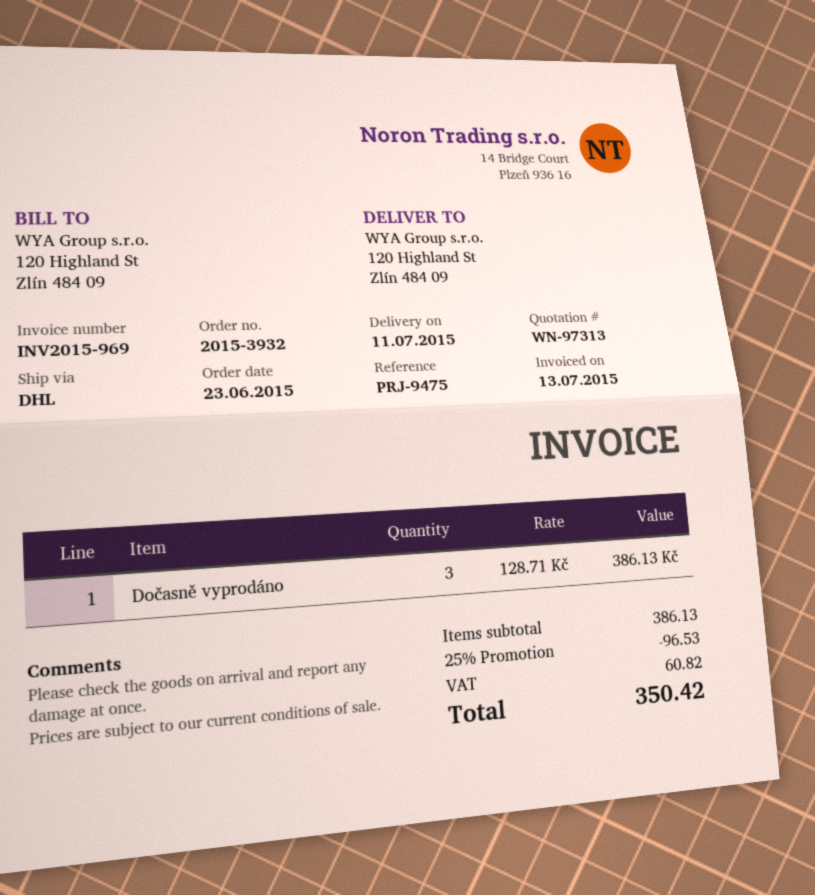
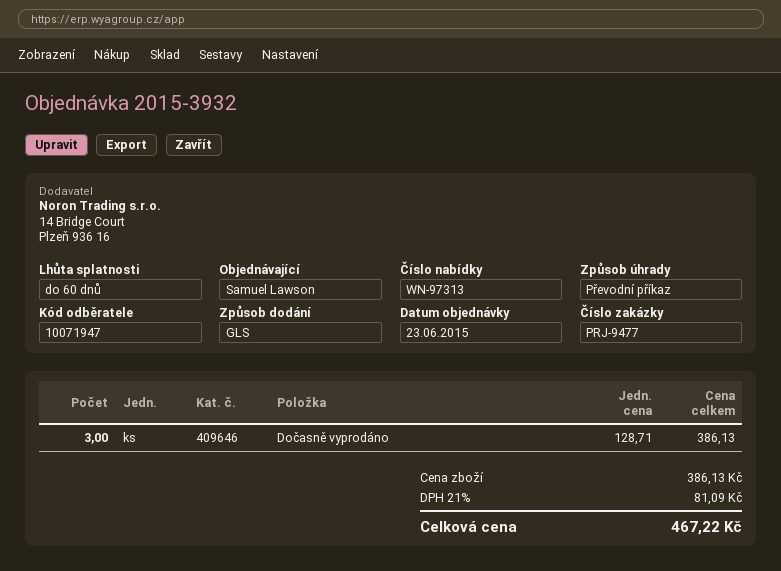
reference: PRJ-9475 -> PRJ-9477
shipping method: DHL -> GLS
discount: 25% = 96.53 -> none
tax: 60.82 -> 81.09
total: 350.42 -> 467.22

